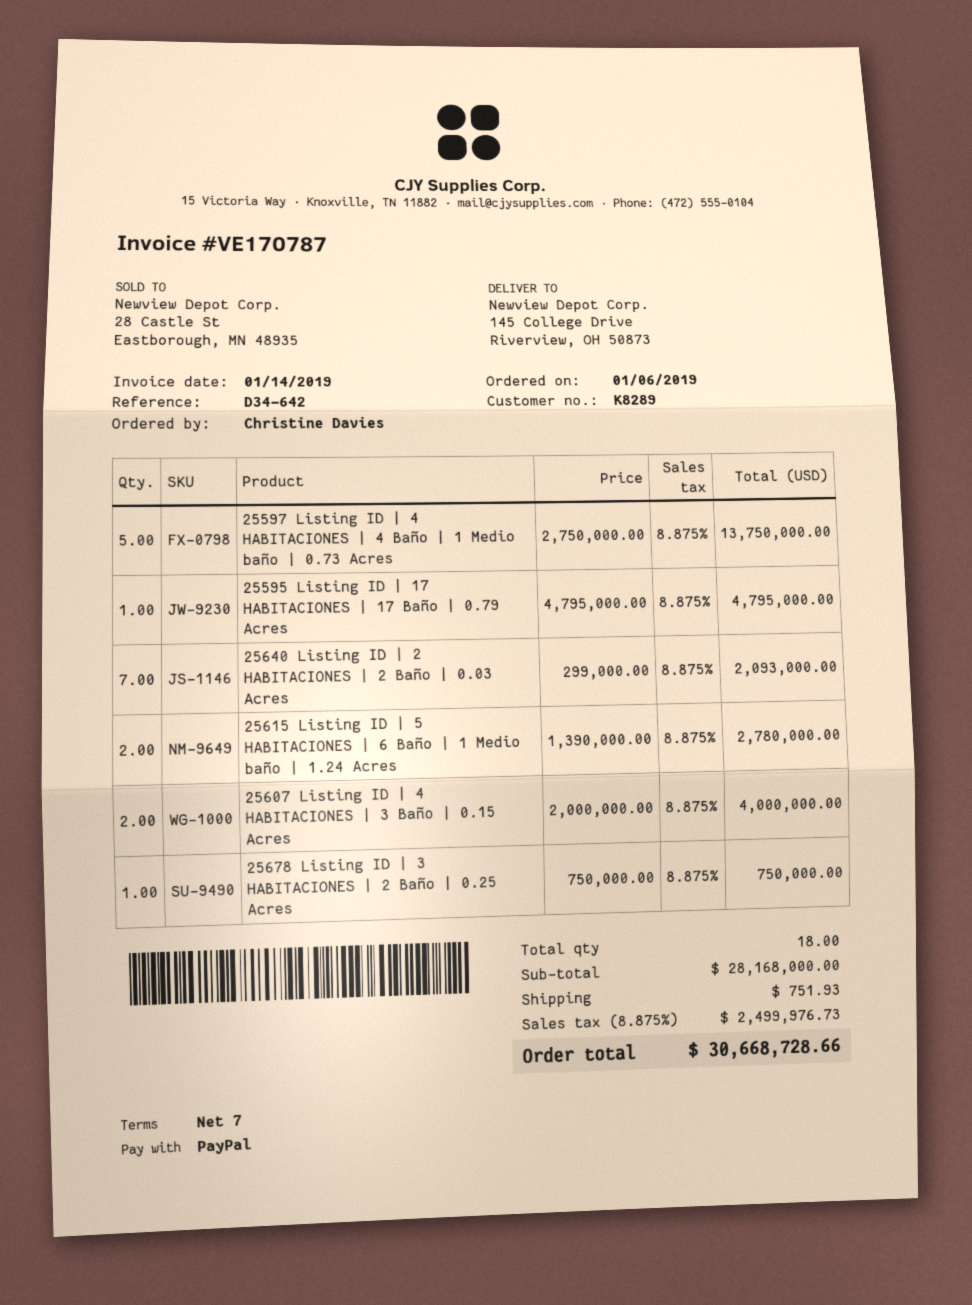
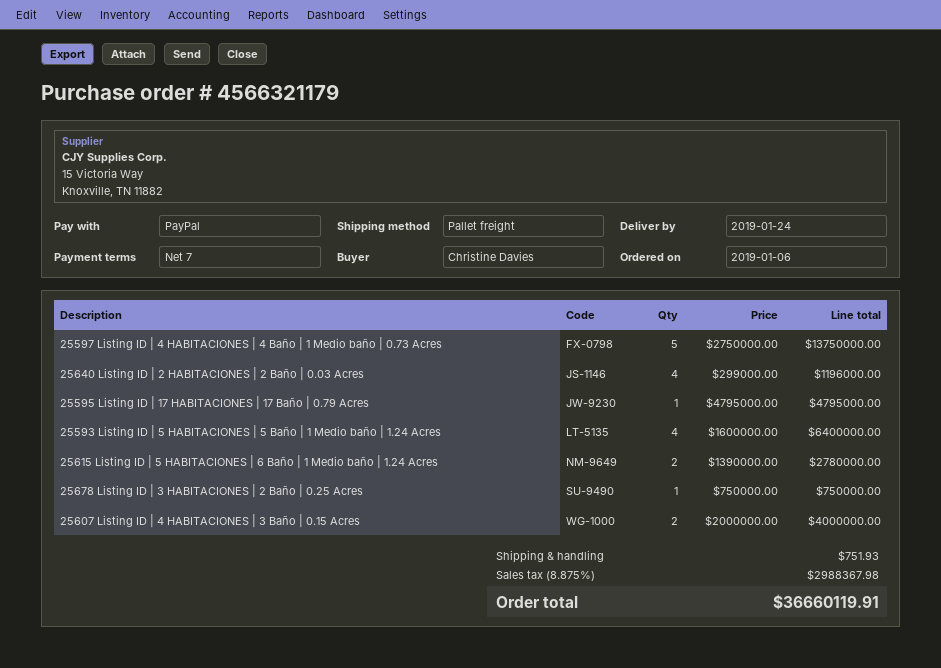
25640 Listing ID | 2 HABITACIONES | 2 Baño | 0.03 Acres: 7 x 299000.00 = 2093000.00 -> 4 x 299000.00 = 1196000.00
25593 Listing ID | 5 HABITACIONES | 5 Baño | 1 Medio baño | 1.24 Acres: none -> 4 x 1600000.00 = 6400000.00
tax: 8.875% = 2499976.73 -> 8.875% = 2988367.98
total: 30668728.66 -> 36660119.91

